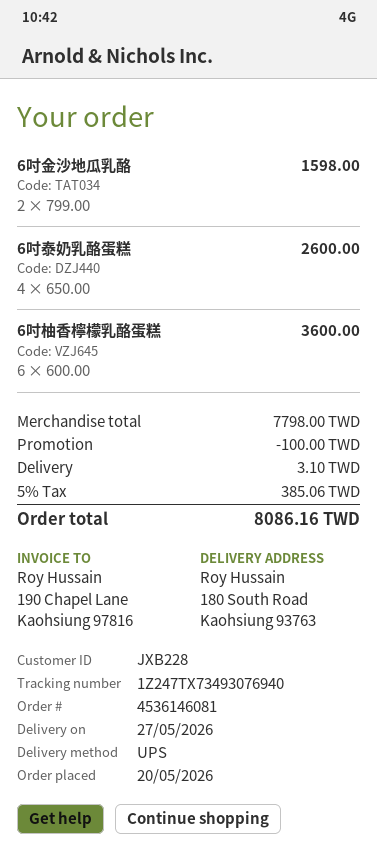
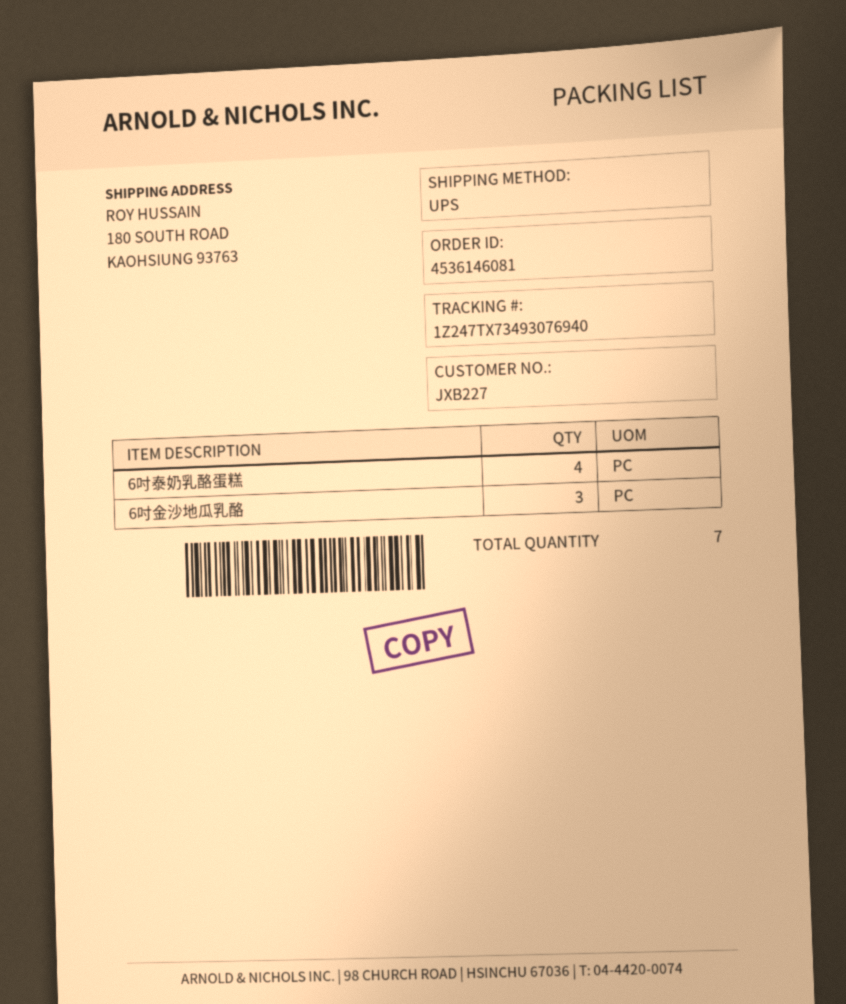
customer number: JXB228 -> JXB227
6吋金沙地瓜乳酪: 2 -> 3
6吋柚香檸檬乳酪蛋糕: 6 -> none

